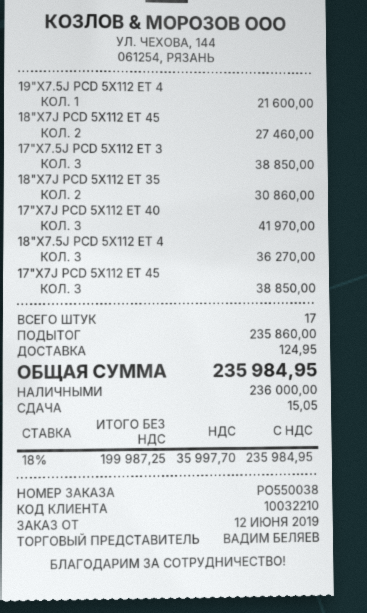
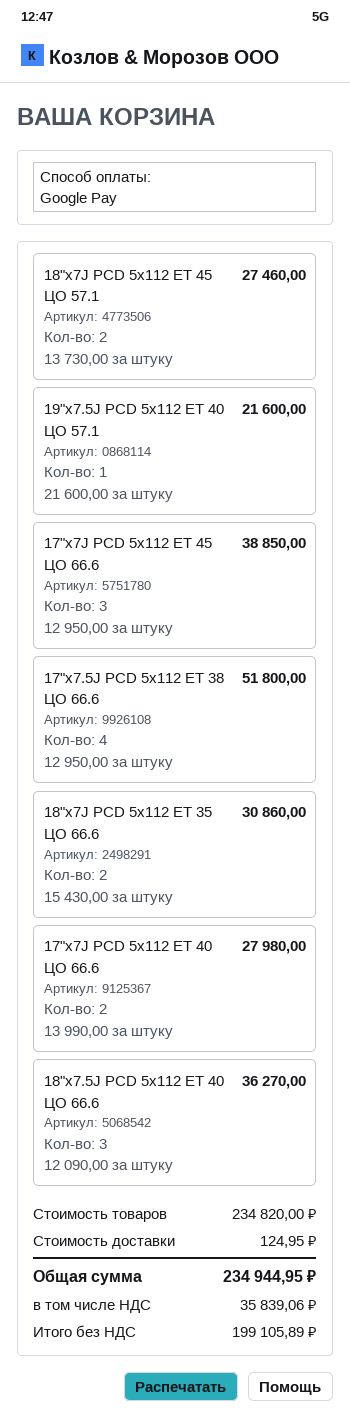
payment method: cash -> Google Pay
17"X7.5J PCD 5X112 ЕТ 3: 3 for 38850.00 -> 4 for 51800.00
17"X7J PCD 5X112 ЕТ 40: 3 for 41970.00 -> 2 for 27980.00
subtotal: 235860.00 -> 234820.00
net: 199987.25 -> 199105.89
tax: 35997.70 -> 35839.06
total: 235984.95 -> 234944.95

